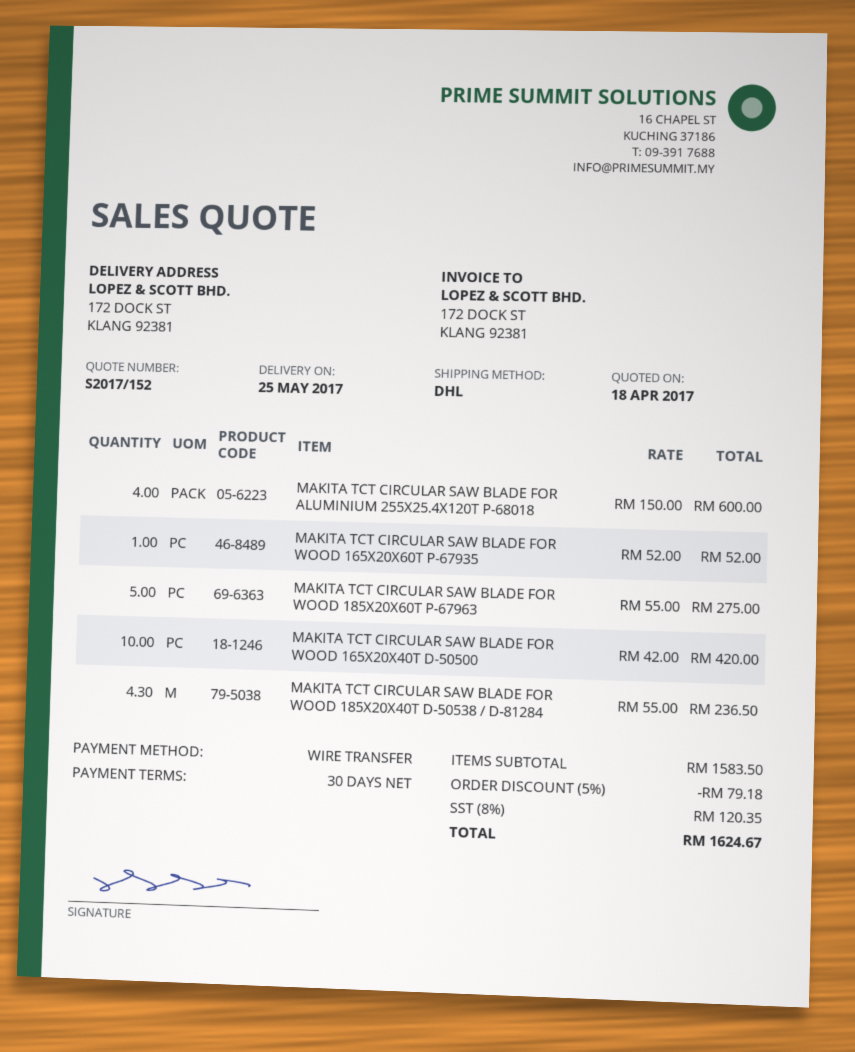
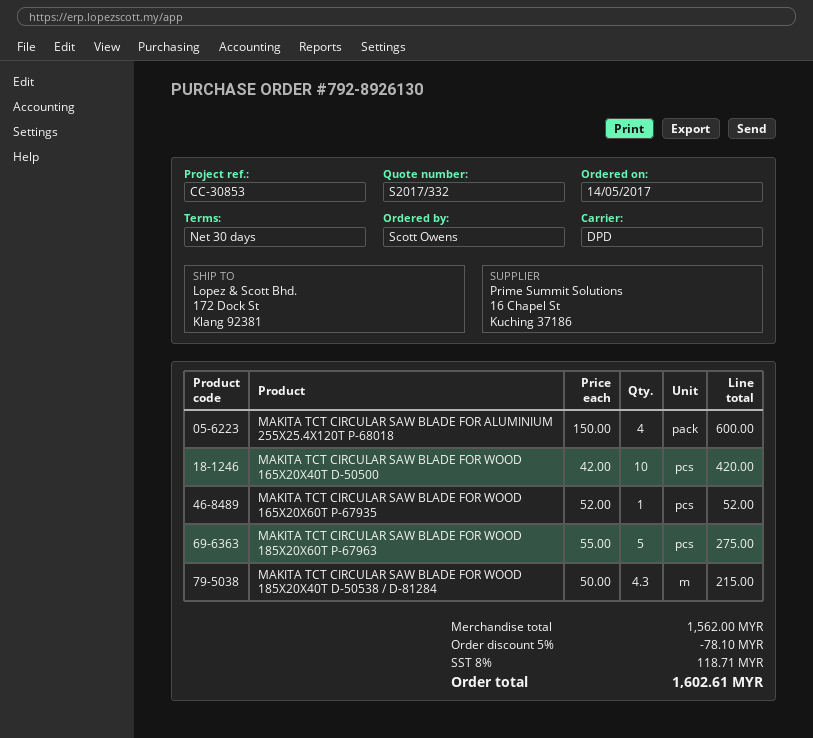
quote number: S2017/152 -> S2017/332
shipping method: DHL -> DPD
MAKITA TCT CIRCULAR SAW BLADE FOR WOOD 185X20X40T D-50538 / D-81284: 4.3 x 55.00 = 236.50 -> 4.3 x 50.00 = 215.00
subtotal: 1583.50 -> 1562.00
discount: 5% = 79.18 -> 5% = 78.10
tax: 8% = 120.35 -> 8% = 118.71
total: 1624.67 -> 1602.61

